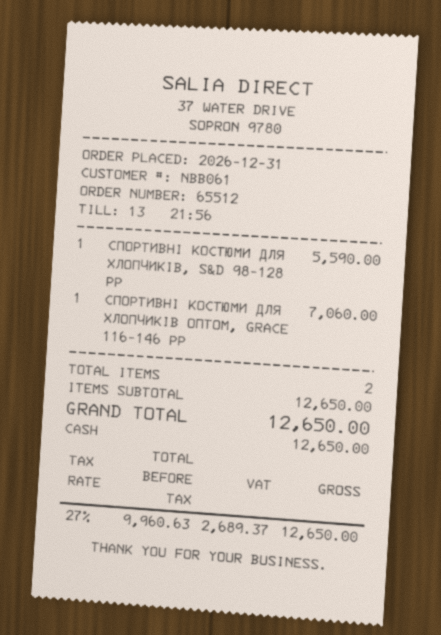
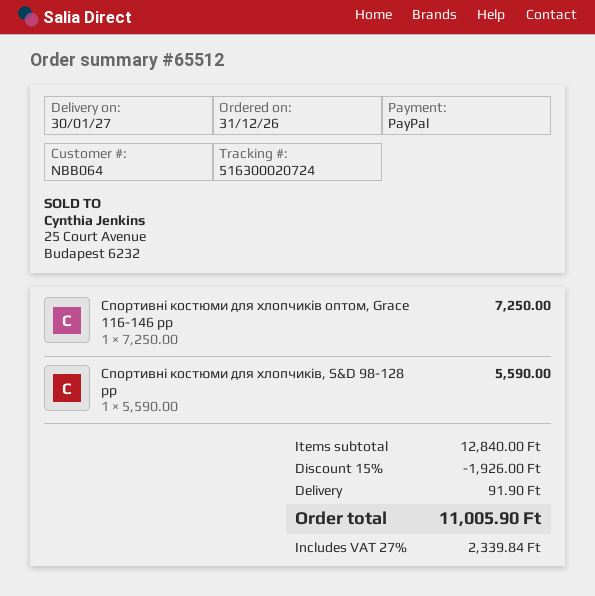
customer number: NBB061 -> NBB064
payment method: cash -> PayPal
СПОРТИВНІ КОСТЮМИ ДЛЯ ХЛОПЧИКІВ ОПТОМ, GRACE 116-146 РР: 1 x 7060.00 = 7060.00 -> 1 x 7250.00 = 7250.00
subtotal: 12650.00 -> 12840.00
discount: none -> 15% = 1926.00
shipping: none -> 91.90
tax: 27% = 2689.37 -> 27% = 2339.84
total: 12650.00 -> 11005.90

